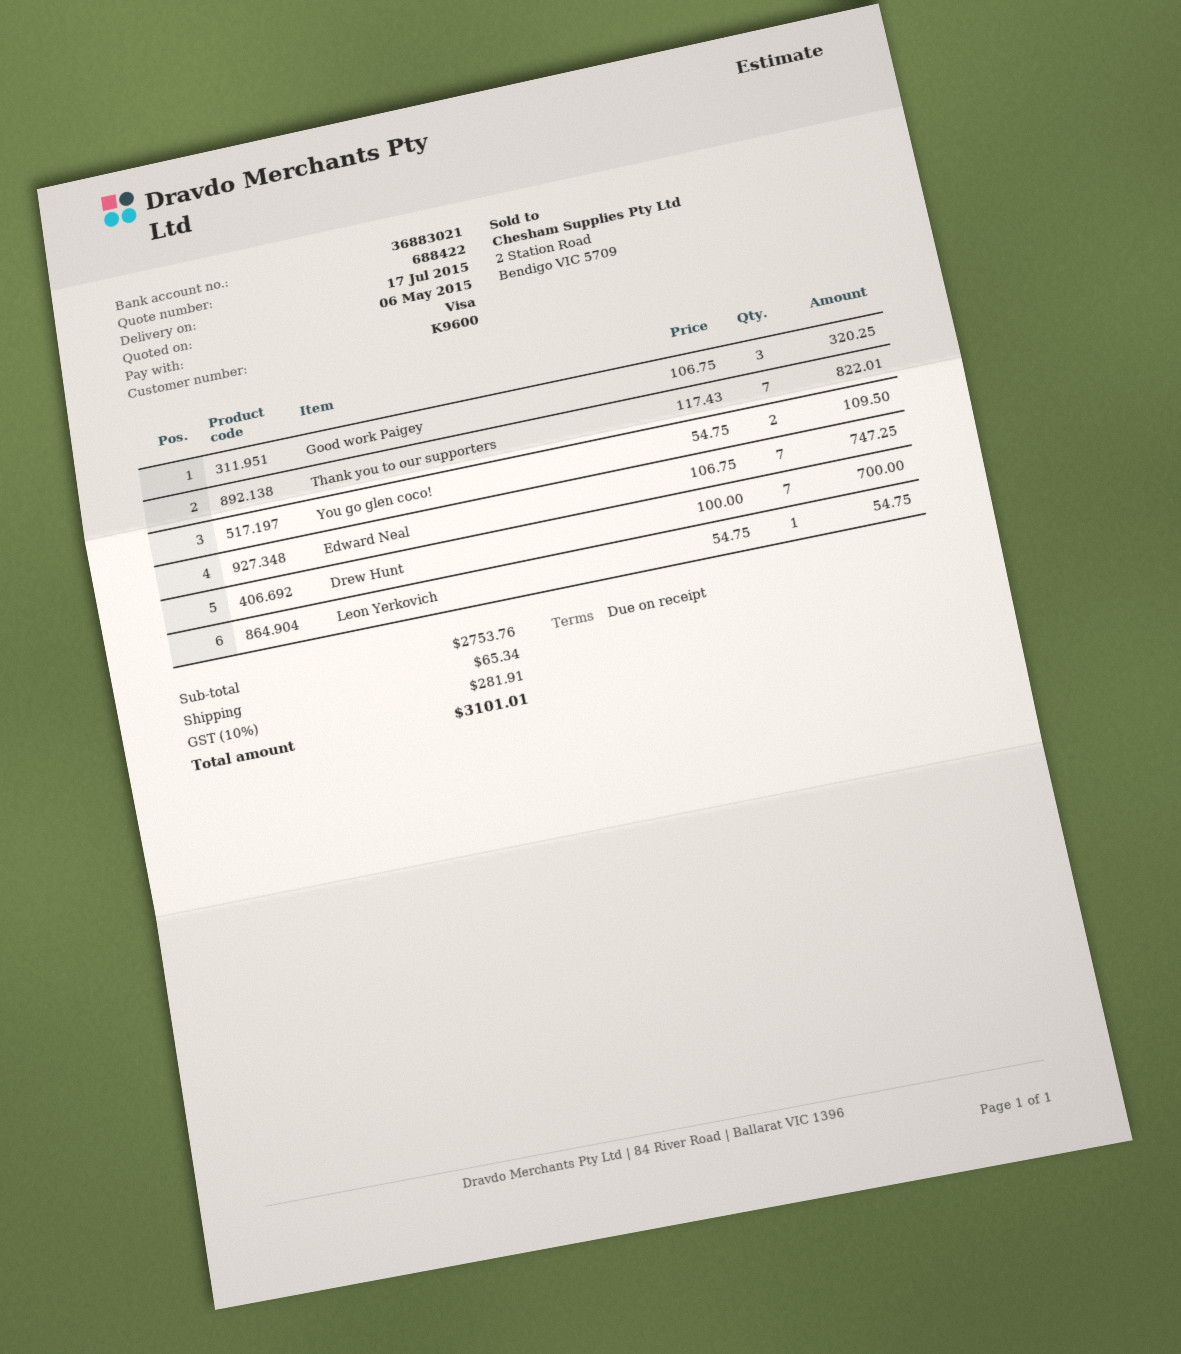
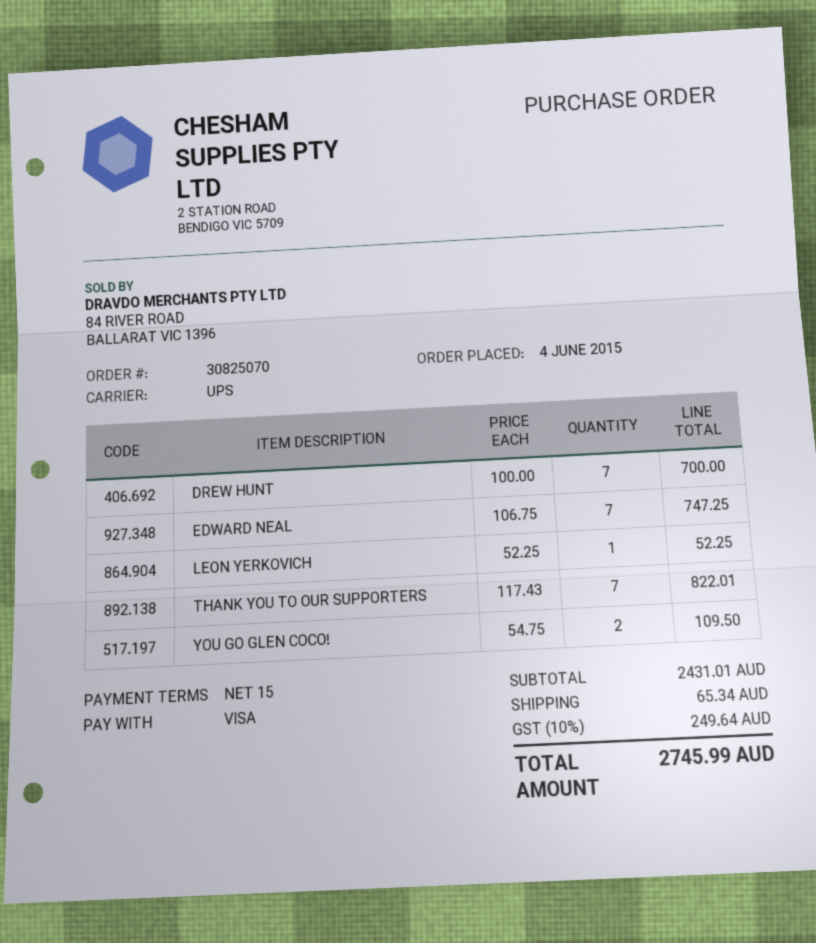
payment terms: on receipt -> 15 days
Good work Paigey: 3 x 106.75 = 320.25 -> none
Leon Yerkovich: 1 x 54.75 = 54.75 -> 1 x 52.25 = 52.25
subtotal: 2753.76 -> 2431.01
tax: 10% = 281.91 -> 10% = 249.64
total: 3101.01 -> 2745.99

